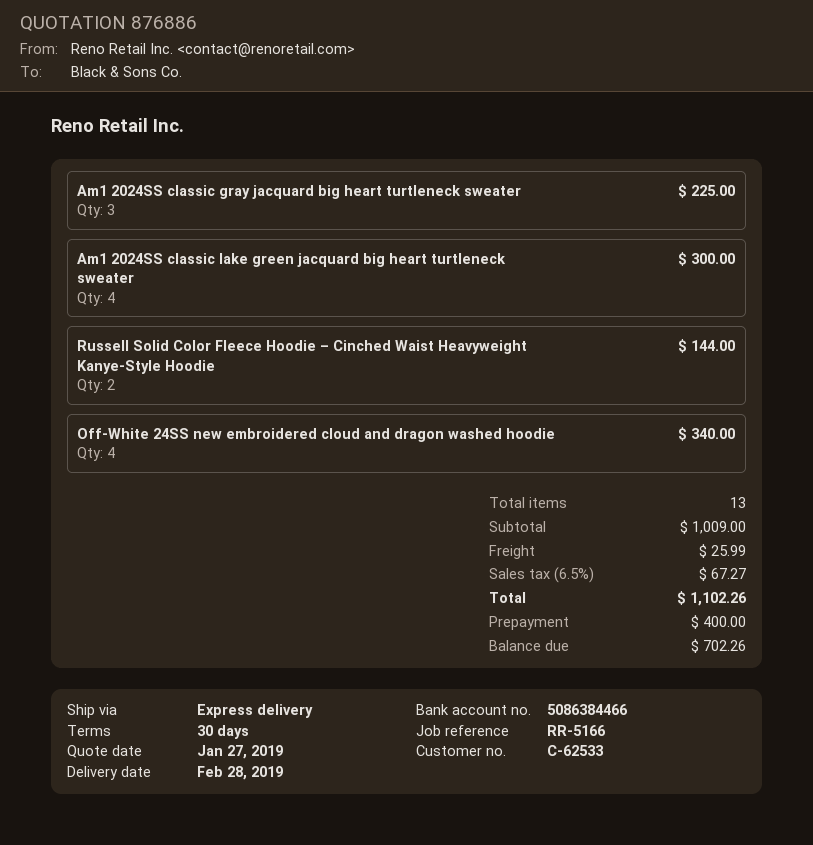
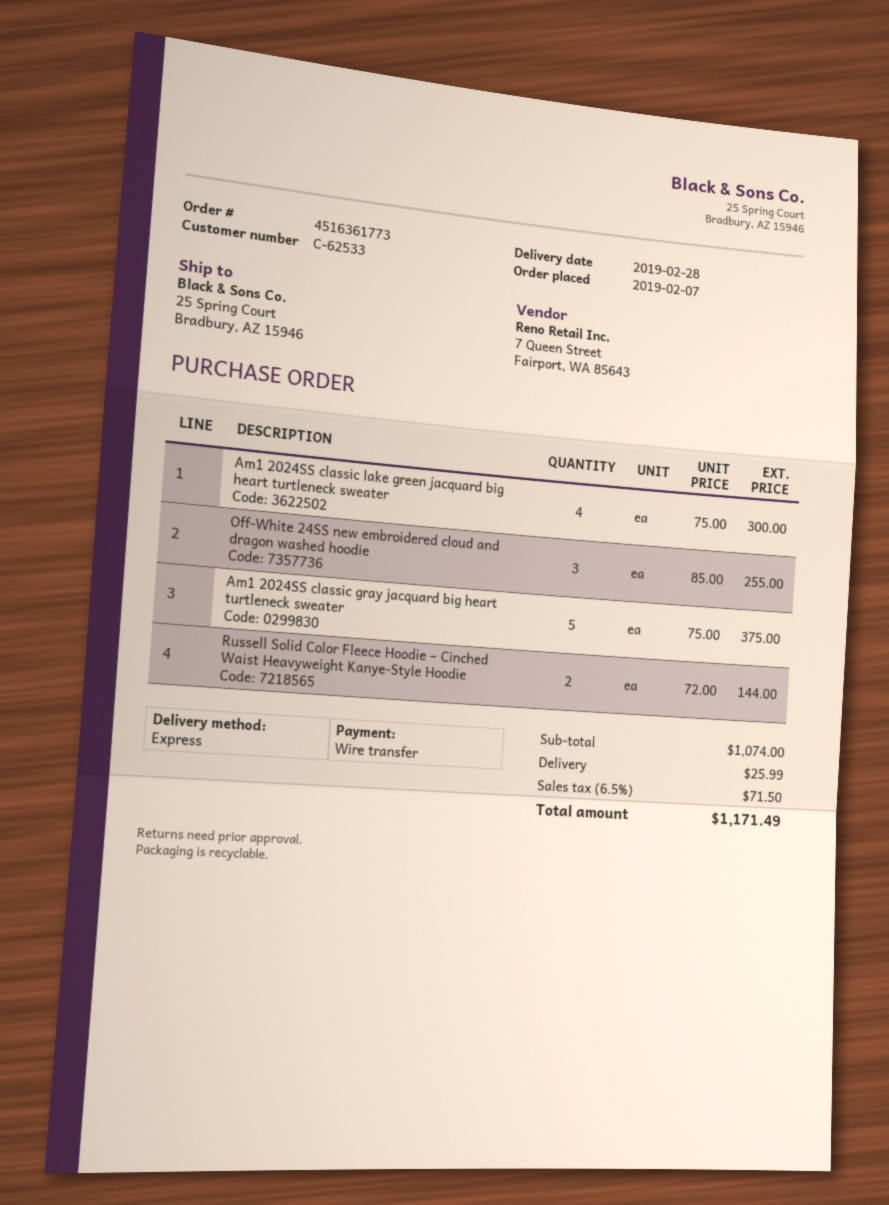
Am1 2024SS classic gray jacquard big heart turtleneck sweater: 3 for 225.00 -> 5 for 375.00
Off-White 24SS new embroidered cloud and dragon washed hoodie: 4 for 340.00 -> 3 for 255.00
subtotal: 1009.00 -> 1074.00
tax: 6.5% = 67.27 -> 6.5% = 71.50
total: 1102.26 -> 1171.49

